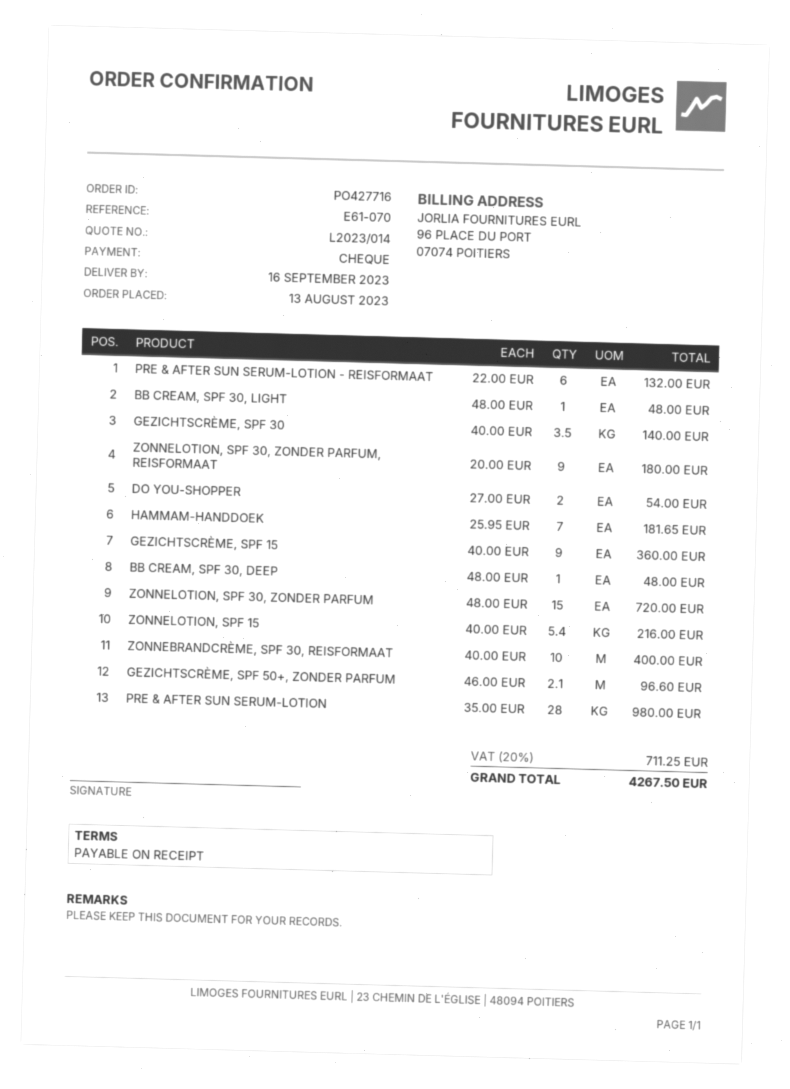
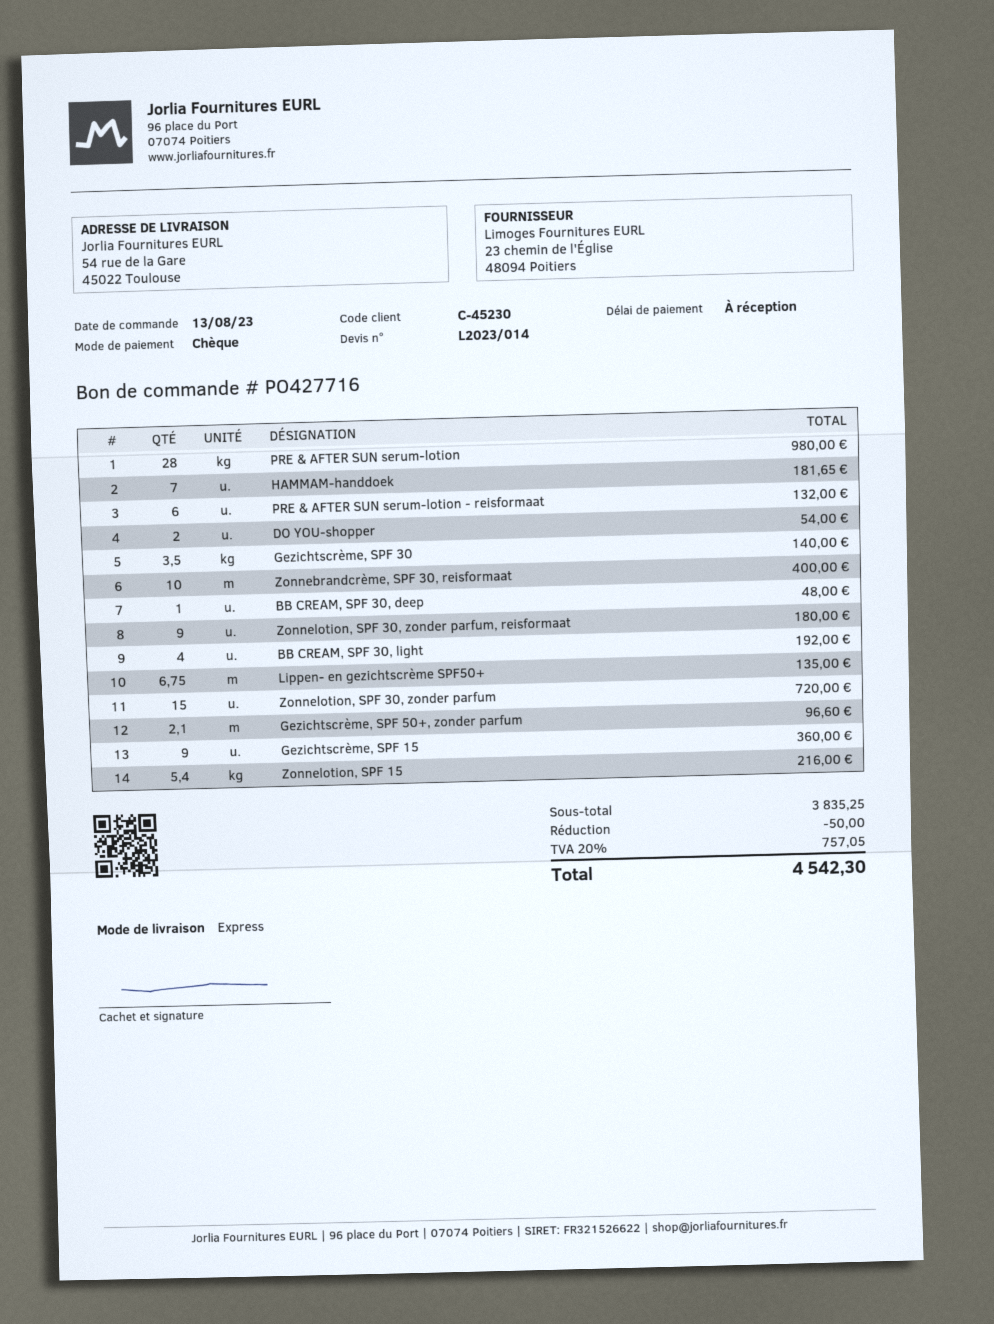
BB CREAM, SPF 30, LIGHT: 1 for 48.00 -> 4 for 192.00
Lippen- en gezichtscrème SPF50+: none -> 6.75 for 135.00
discount: none -> 50.00
tax: 20% = 711.25 -> 20% = 757.05
total: 4267.50 -> 4542.30

